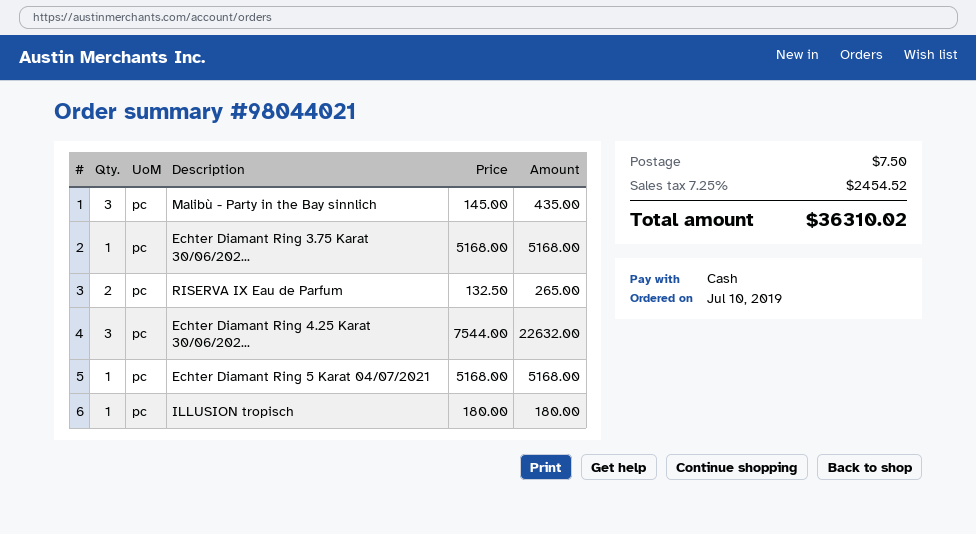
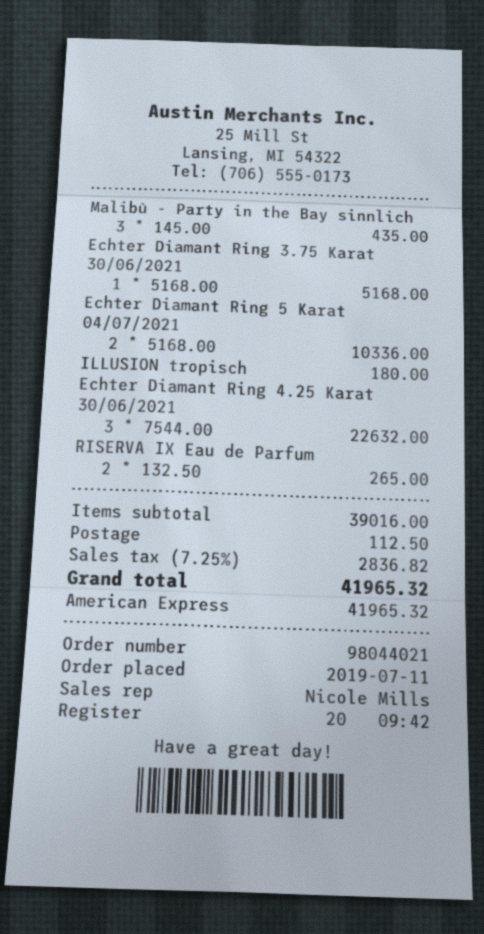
order date: 2019-07-10 -> 2019-07-11
payment method: cash -> American Express
Echter Diamant Ring 5 Karat 04/07/2021: 1 x 5168.00 = 5168.00 -> 2 x 5168.00 = 10336.00
shipping: 7.50 -> 112.50
tax: 7.25% = 2454.52 -> 7.25% = 2836.82
total: 36310.02 -> 41965.32

